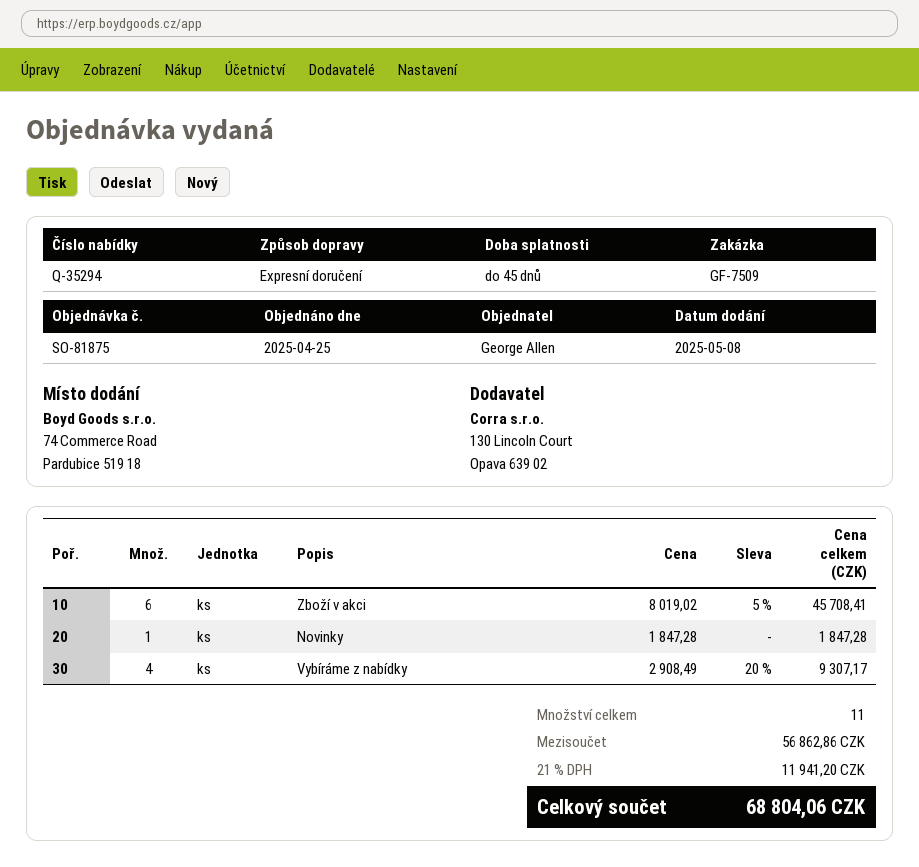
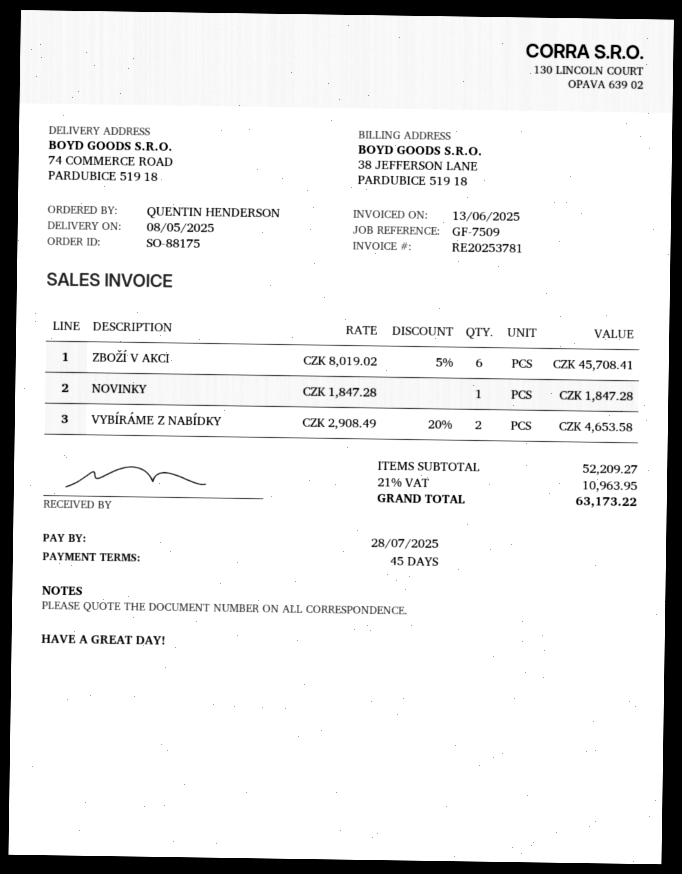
order number: SO-81875 -> SO-88175
ordered by: George Allen -> QUENTIN HENDERSON
Vybíráme z nabídky: 4 x 2908.49 - 20% = 9307.17 -> 2 x 2908.49 - 20% = 4653.58
subtotal: 56862.86 -> 52209.27
tax: 21% = 11941.20 -> 21% = 10963.95
total: 68804.06 -> 63173.22

